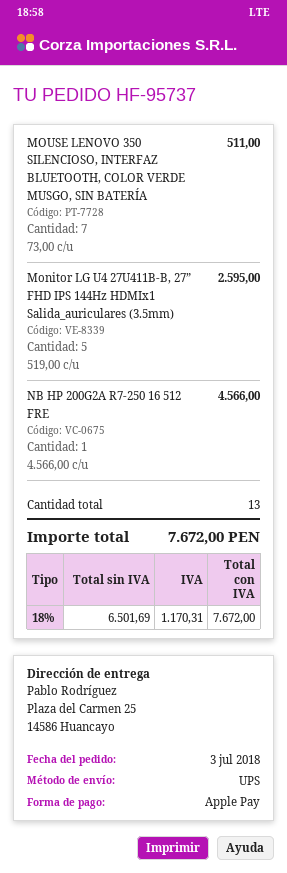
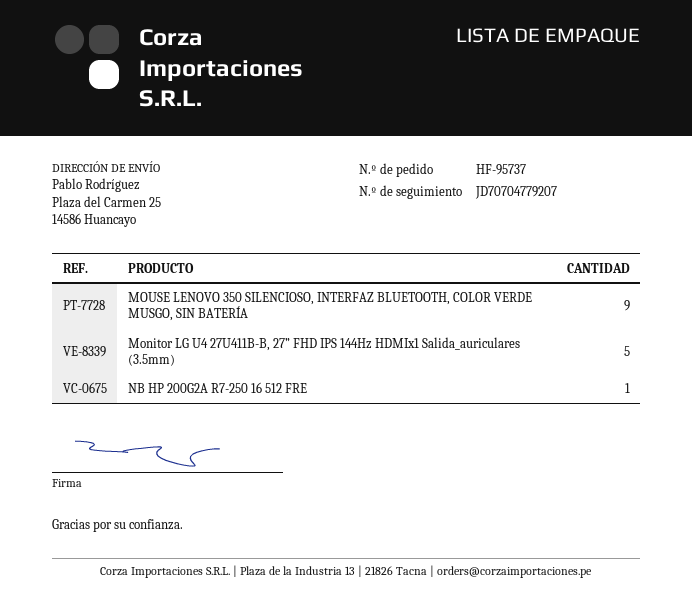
MOUSE LENOVO 350 SILENCIOSO, INTERFAZ BLUETOOTH, COLOR VERDE MUSGO, SIN BATERÍA: 7 -> 9

